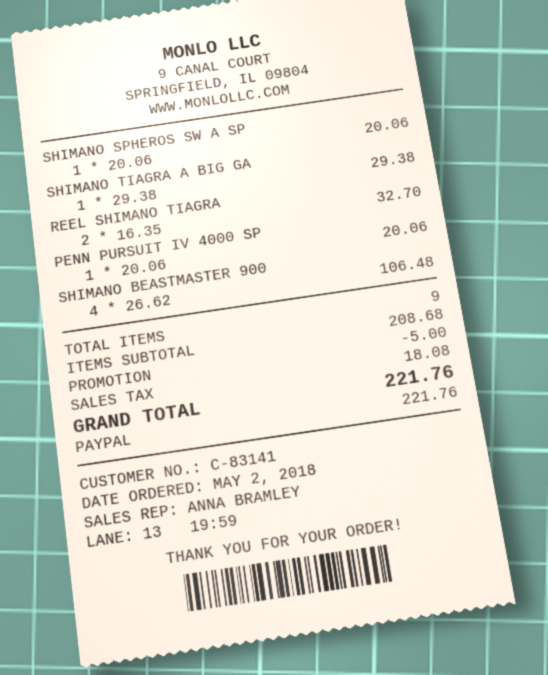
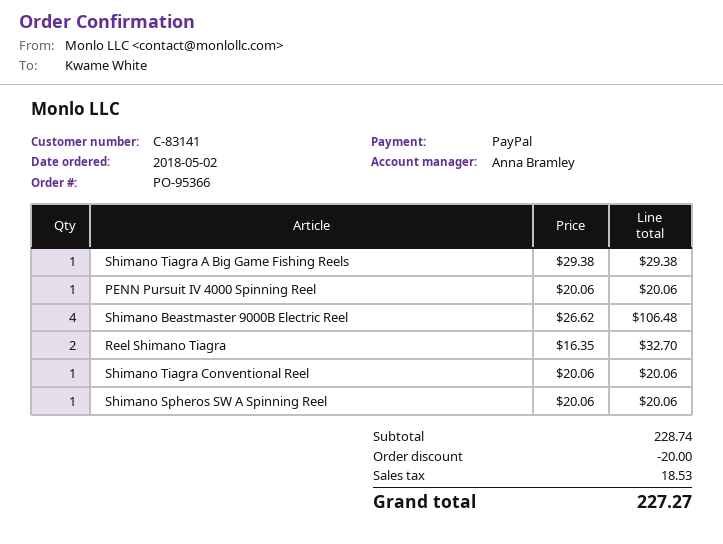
Shimano Tiagra Conventional Reel: none -> 1 x 20.06 = 20.06
subtotal: 208.68 -> 228.74
discount: 5.00 -> 20.00
tax: 18.08 -> 18.53
total: 221.76 -> 227.27

